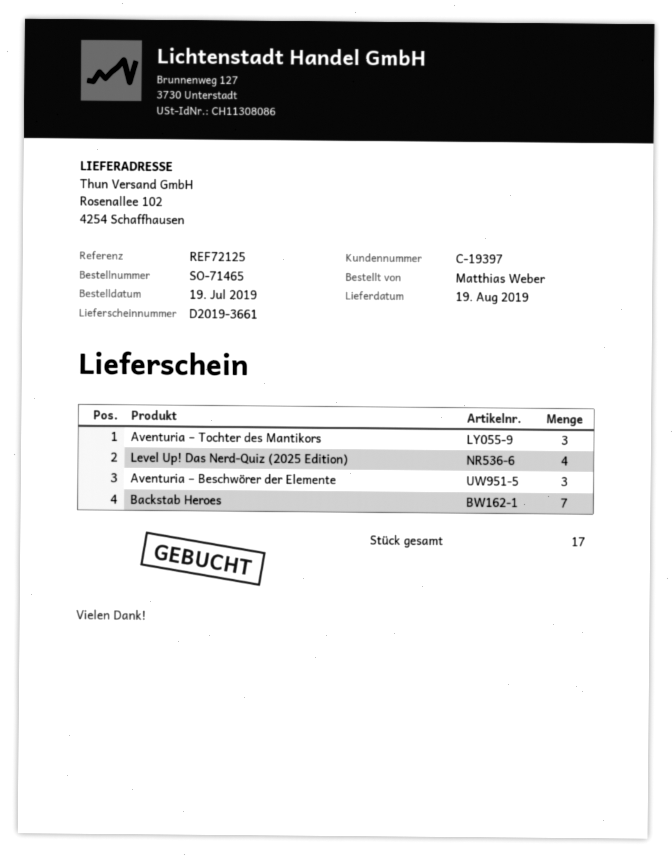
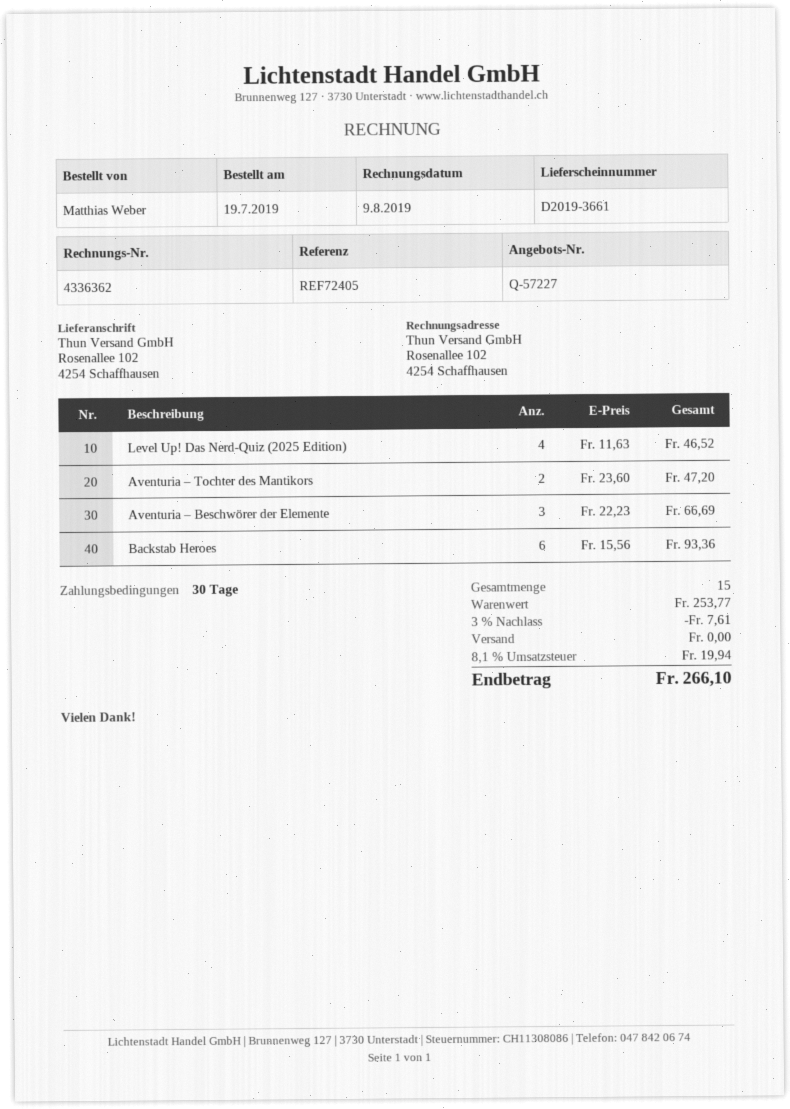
reference: REF72125 -> REF72405
Aventuria – Tochter des Mantikors: 3 -> 2
Backstab Heroes: 7 -> 6
total quantity: 17 -> 15

